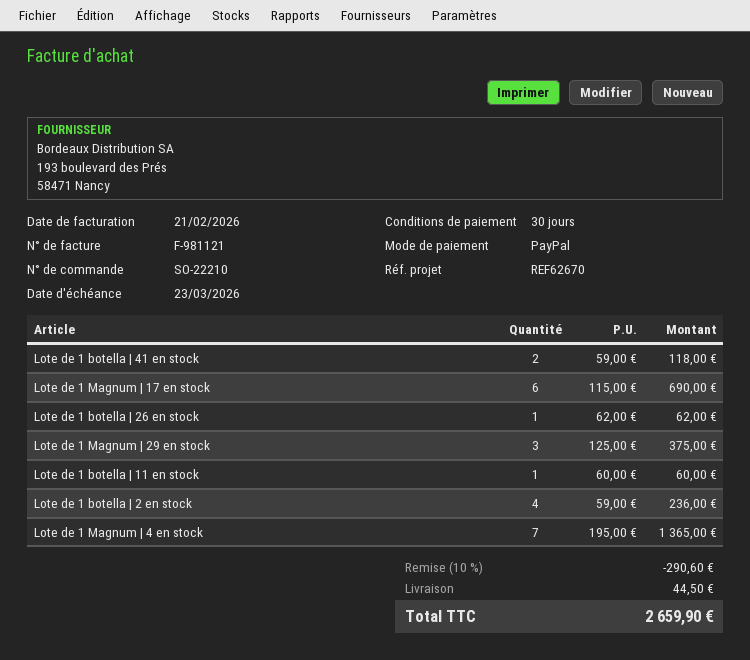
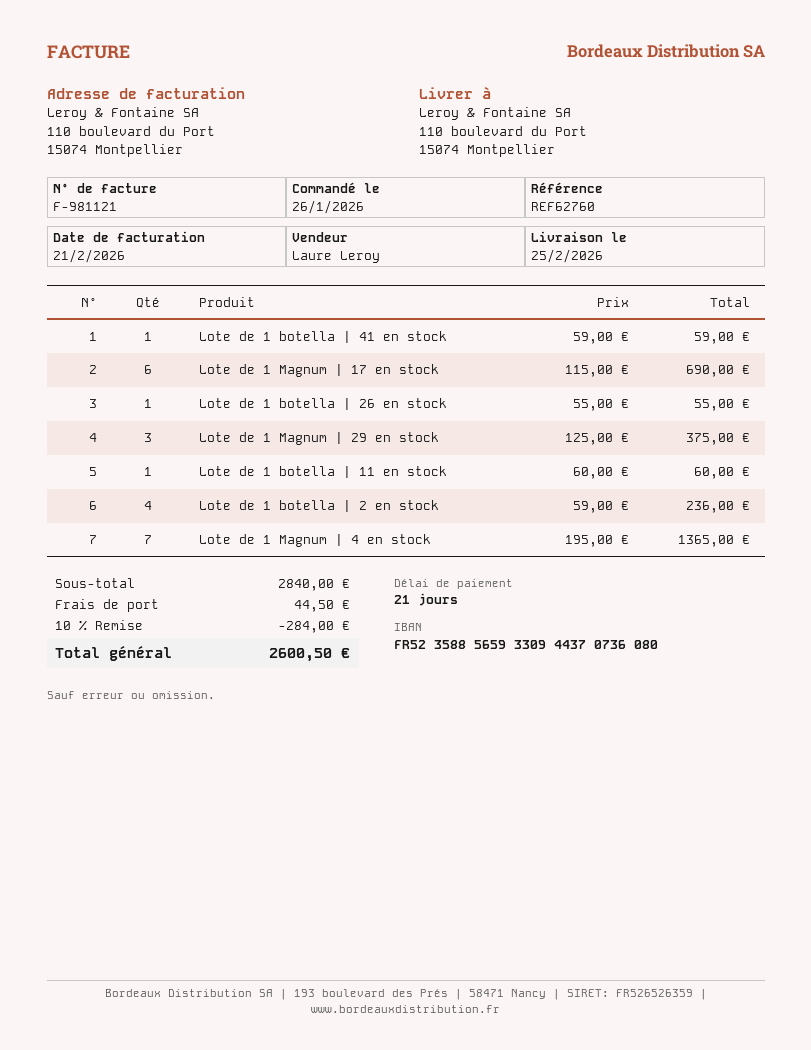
payment terms: 30 days -> 21 days
reference: REF62670 -> REF62760
Lote de 1 botella | 41 en stock: 2 x 59.00 = 118.00 -> 1 x 59.00 = 59.00
Lote de 1 botella | 26 en stock: 1 x 62.00 = 62.00 -> 1 x 55.00 = 55.00
discount: 10% = 290.60 -> 10% = 284.00
total: 2659.90 -> 2600.50

